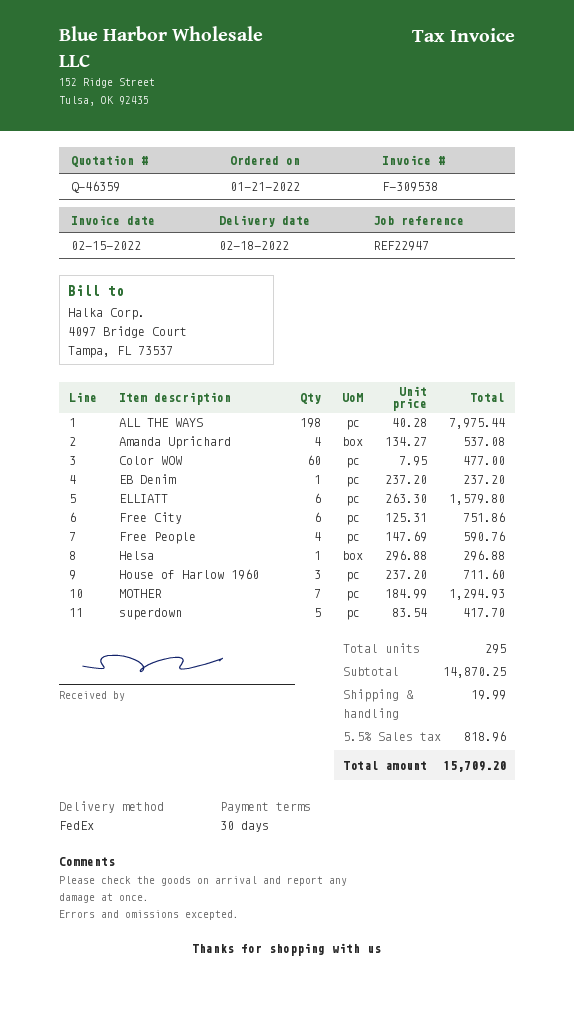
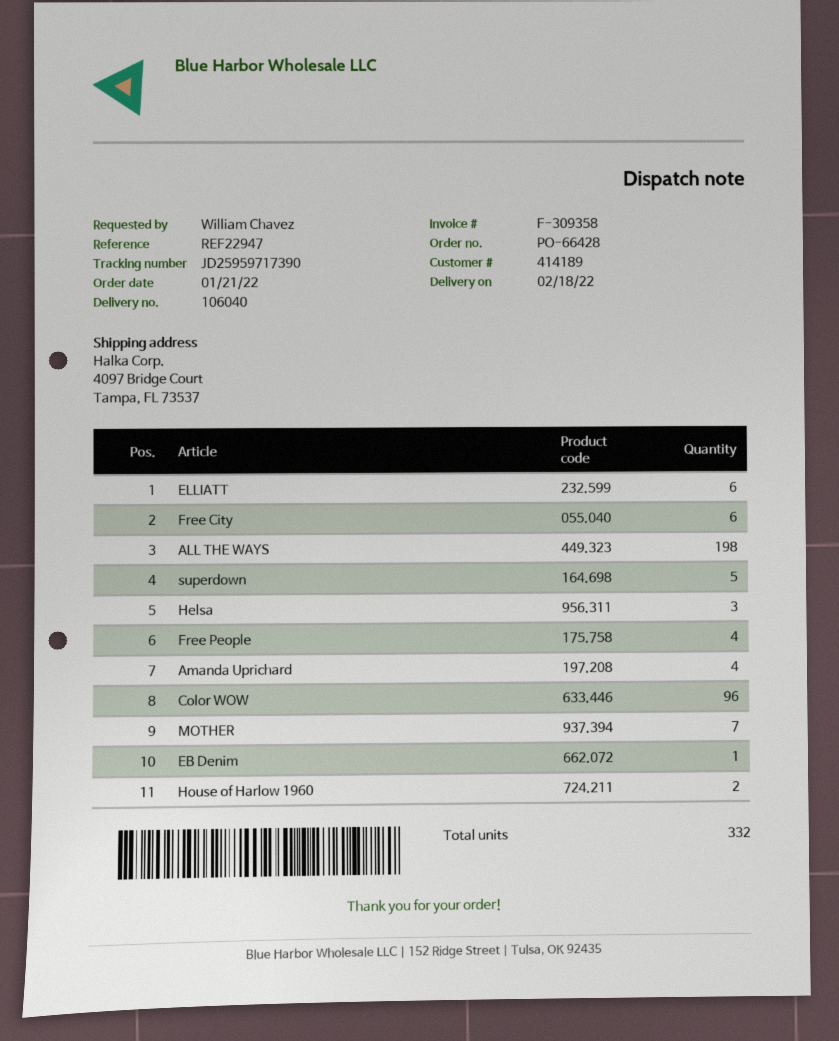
invoice number: F-309538 -> F-309358
Color WOW: 60 -> 96
Helsa: 1 -> 3
House of Harlow 1960: 3 -> 2
total quantity: 295 -> 332

